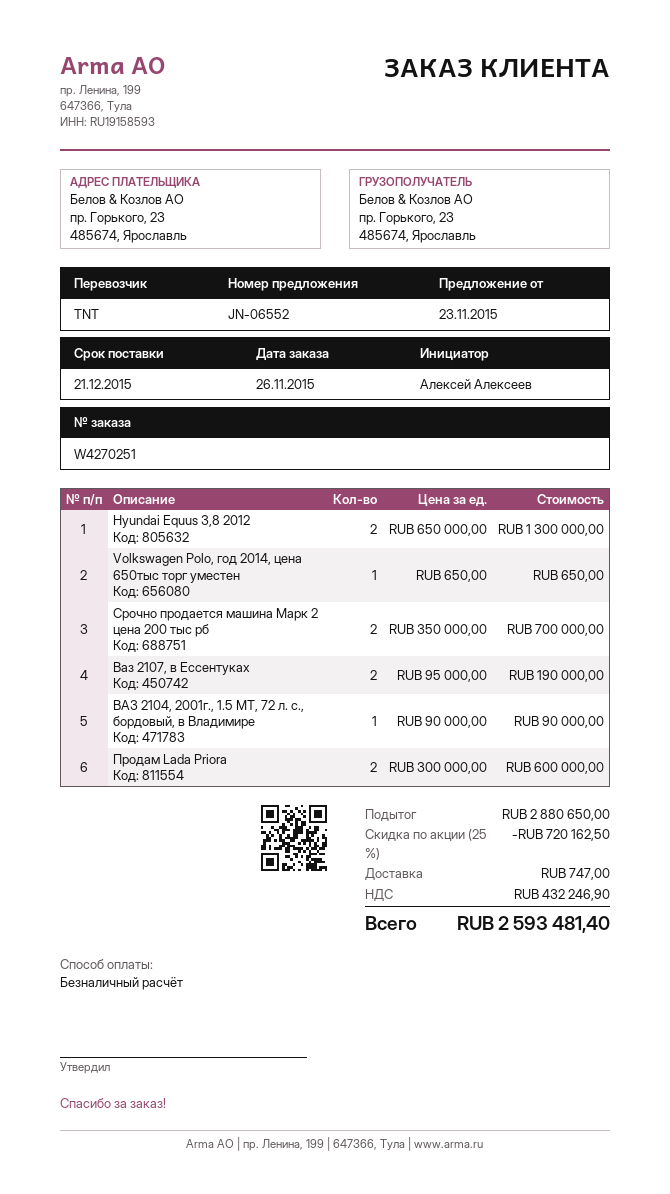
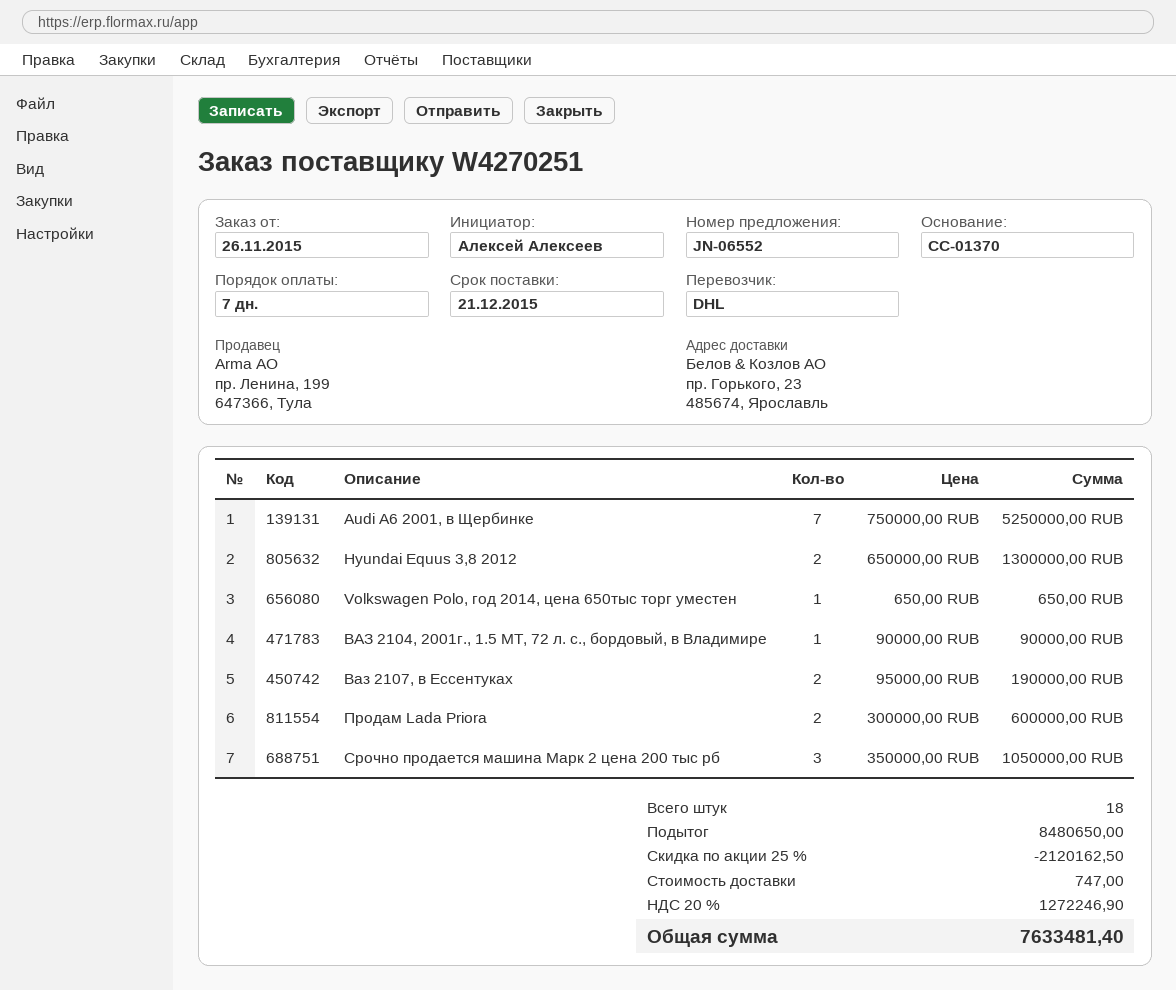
shipping method: TNT -> DHL
Срочно продается машина Марк 2 цена 200 тыс рб: 2 x 350000.00 = 700000.00 -> 3 x 350000.00 = 1050000.00
Audi A6 2001, в Щербинке: none -> 7 x 750000.00 = 5250000.00
subtotal: 2880650.00 -> 8480650.00
discount: 25% = 720162.50 -> 25% = 2120162.50
tax: 432246.90 -> 1272246.90
total: 2593481.40 -> 7633481.40

